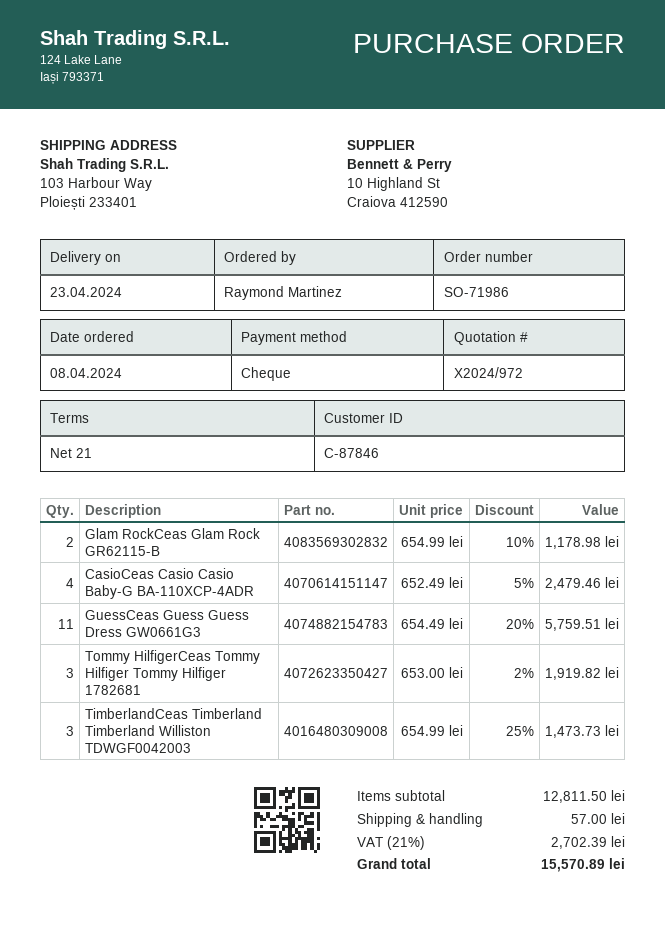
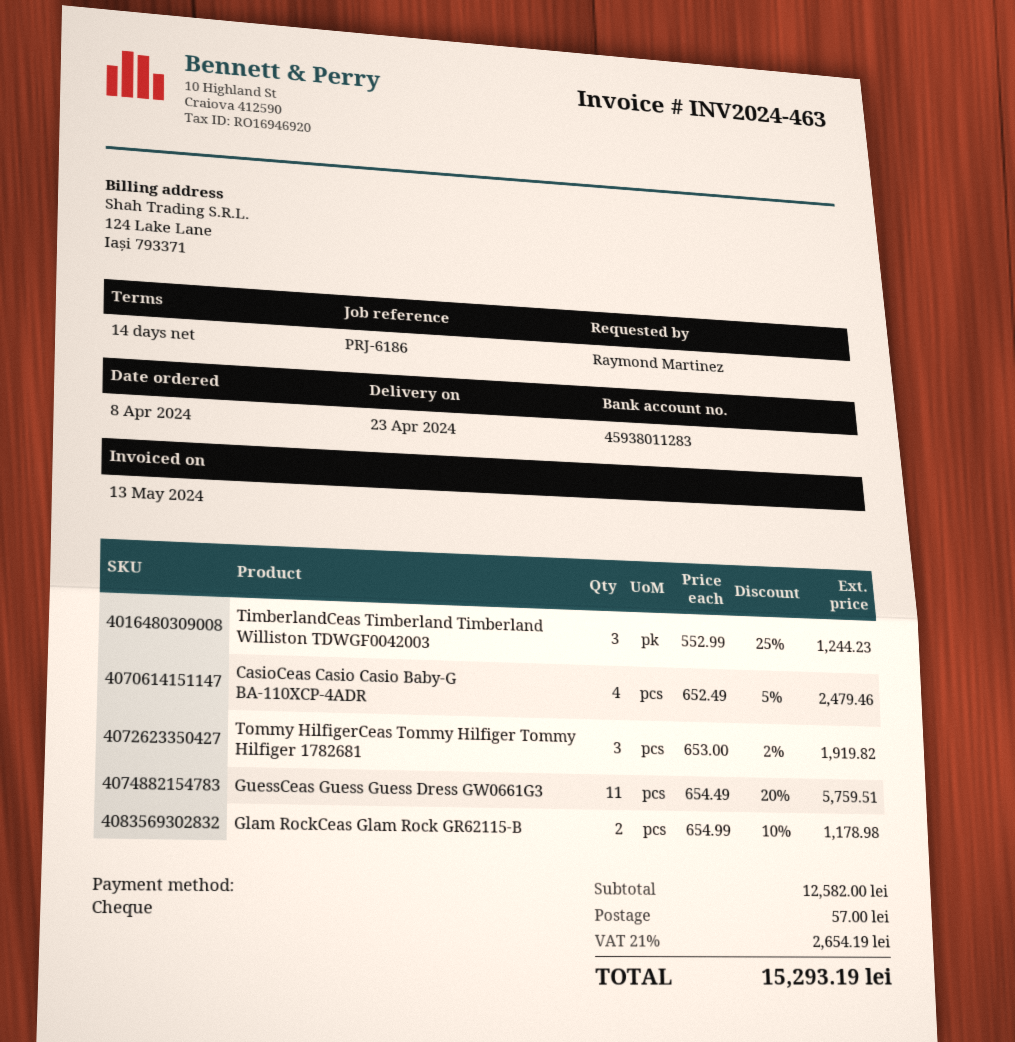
payment terms: 21 days -> 14 days
TimberlandCeas Timberland Timberland Williston TDWGF0042003: 3 x 654.99 - 25% = 1473.73 -> 3 x 552.99 - 25% = 1244.23
subtotal: 12811.50 -> 12582.00
tax: 21% = 2702.39 -> 21% = 2654.19
total: 15570.89 -> 15293.19

